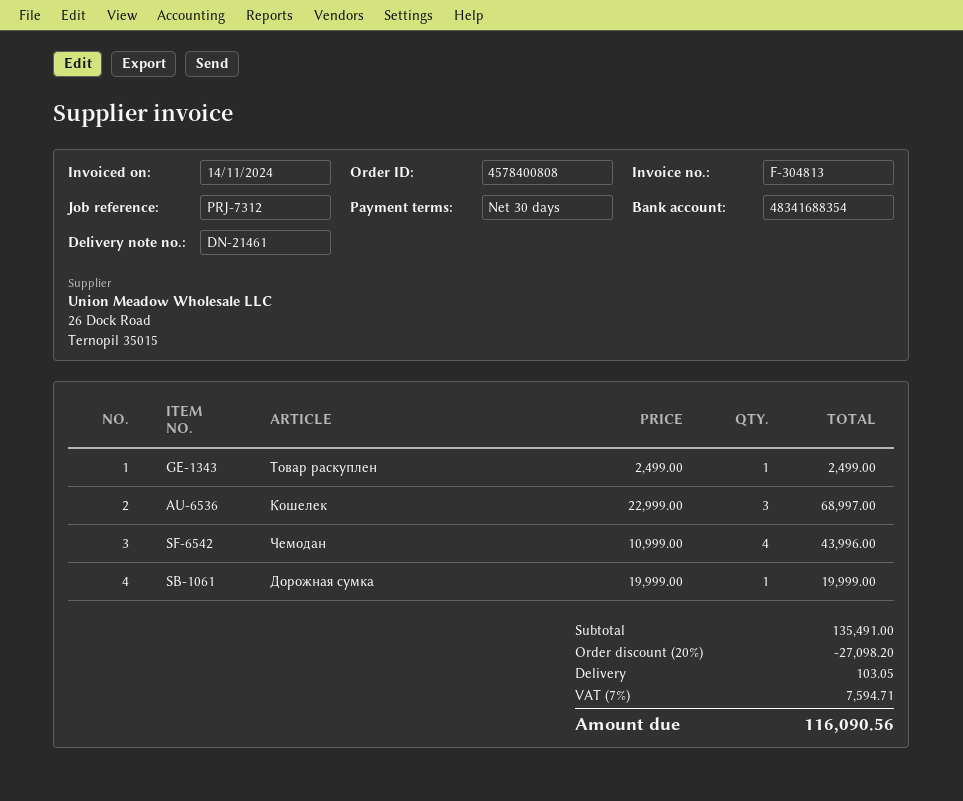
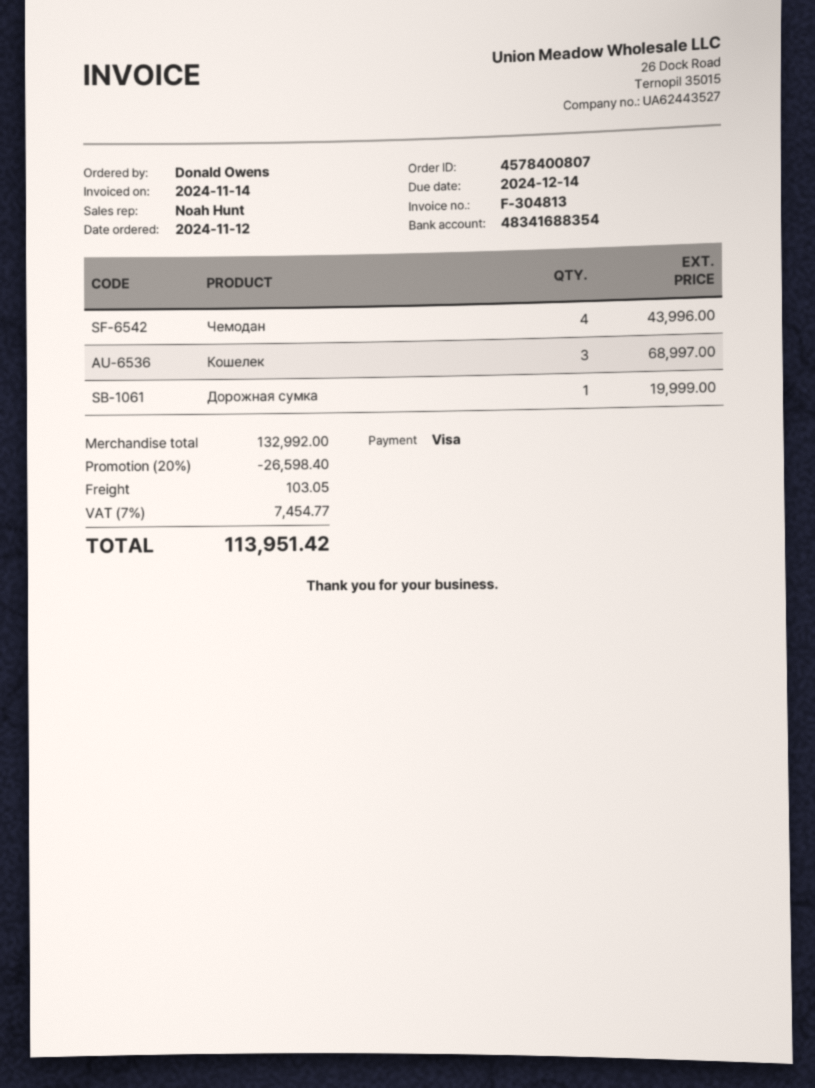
order number: 4578400808 -> 4578400807
Товар раскуплен: 1 for 2499.00 -> none
subtotal: 135491.00 -> 132992.00
discount: 20% = 27098.20 -> 20% = 26598.40
tax: 7% = 7594.71 -> 7% = 7454.77
total: 116090.56 -> 113951.42

